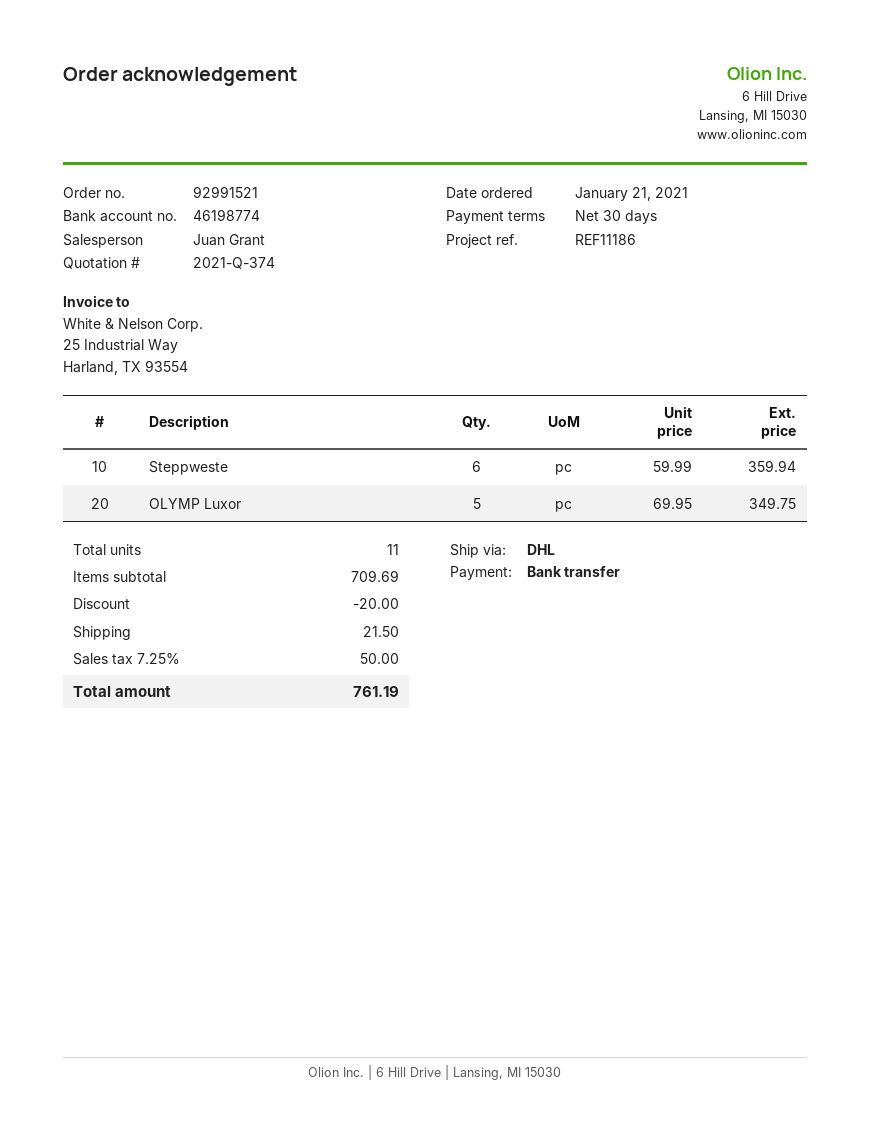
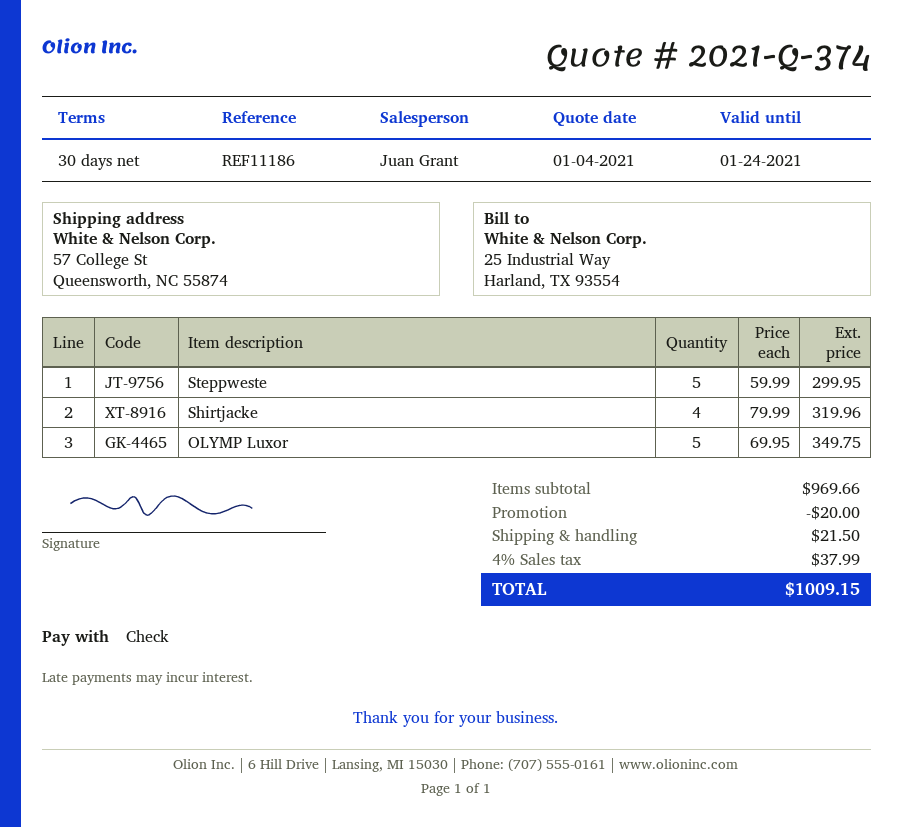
payment method: bank transfer -> cheque
Steppweste: 6 x 59.99 = 359.94 -> 5 x 59.99 = 299.95
Shirtjacke: none -> 4 x 79.99 = 319.96
subtotal: 709.69 -> 969.66
tax: 7.25% = 50.00 -> 4% = 37.99
total: 761.19 -> 1009.15

